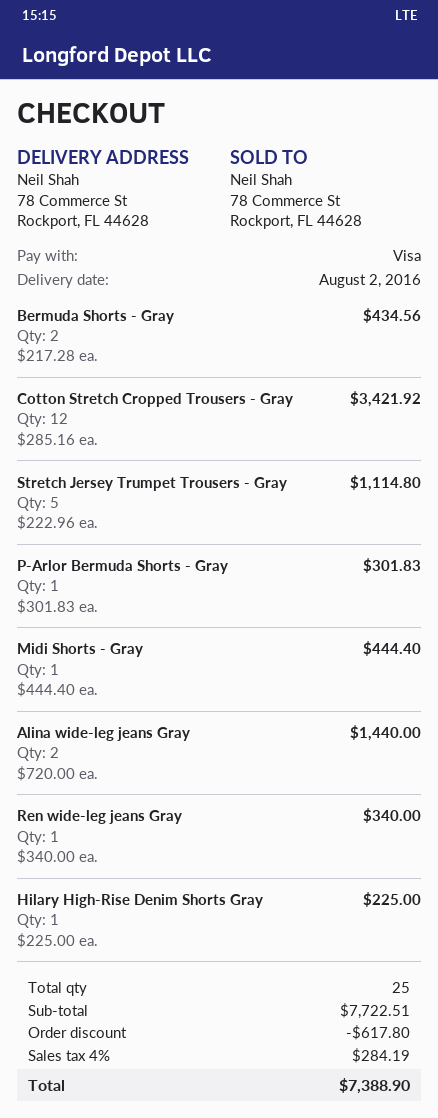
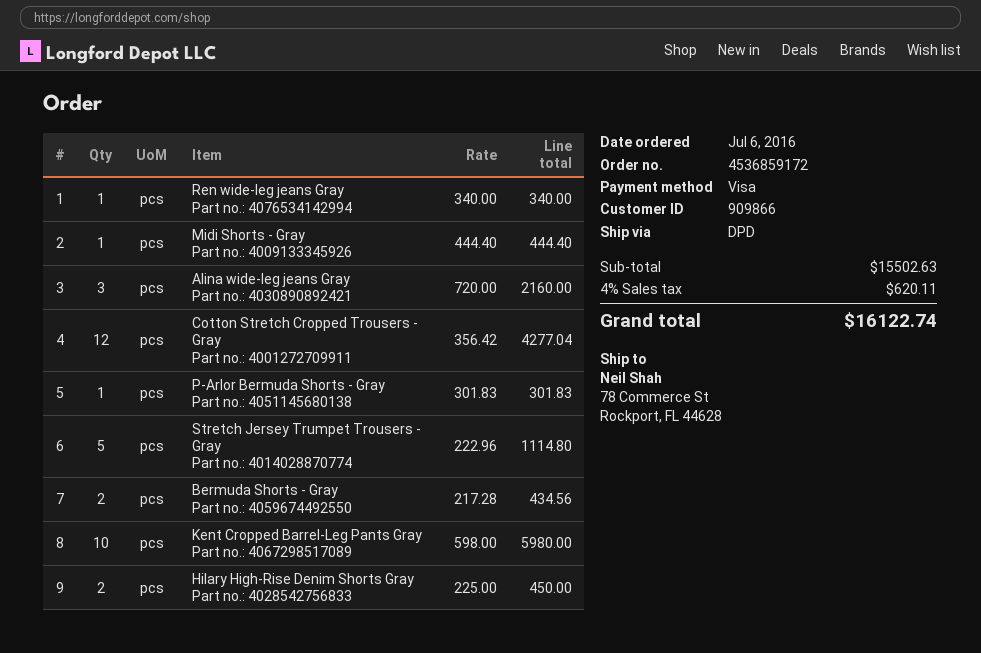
Cotton Stretch Cropped Trousers - Gray: 12 x 285.16 = 3421.92 -> 12 x 356.42 = 4277.04
Alina wide-leg jeans Gray: 2 x 720.00 = 1440.00 -> 3 x 720.00 = 2160.00
Hilary High-Rise Denim Shorts Gray: 1 x 225.00 = 225.00 -> 2 x 225.00 = 450.00
Kent Cropped Barrel-Leg Pants Gray: none -> 10 x 598.00 = 5980.00
subtotal: 7722.51 -> 15502.63
discount: 617.80 -> none
tax: 4% = 284.19 -> 4% = 620.11
total: 7388.90 -> 16122.74

